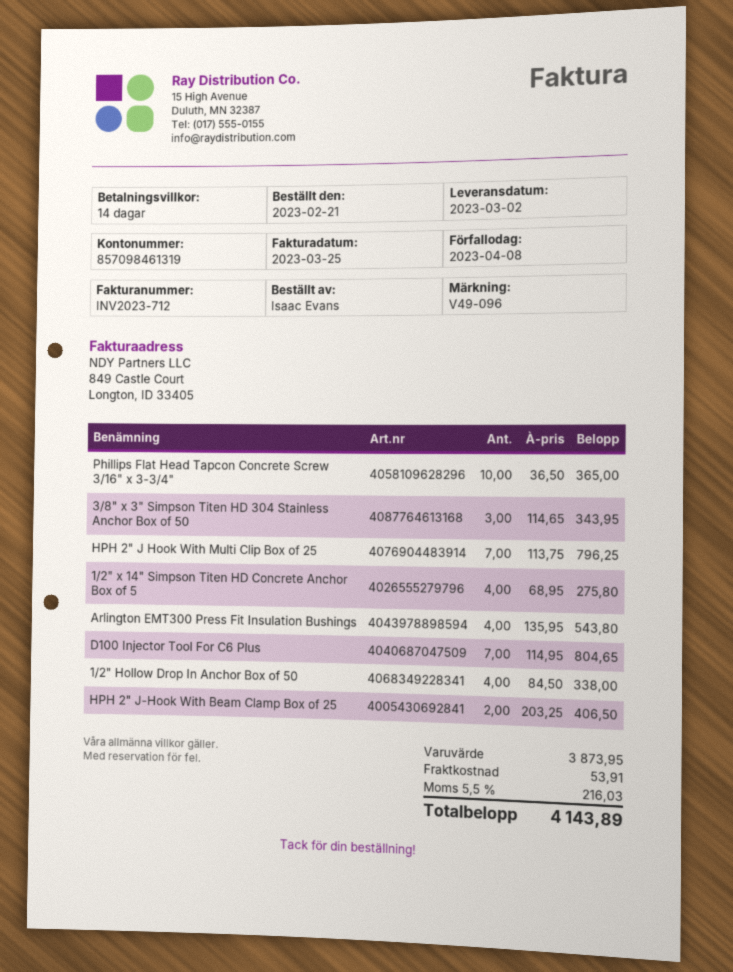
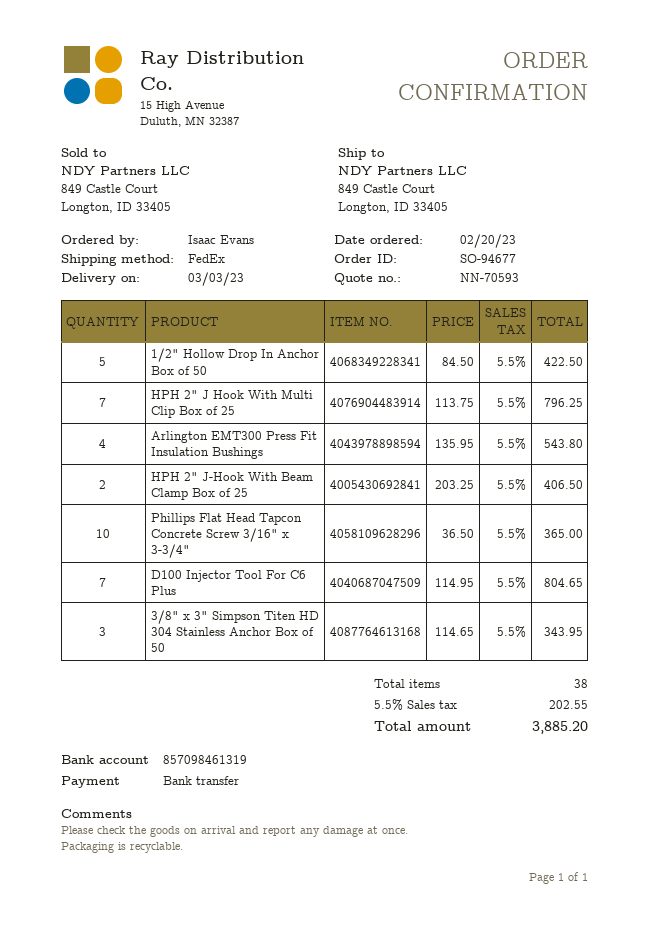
order date: 2023-02-21 -> 2023-02-20
delivery date: 2023-03-02 -> 2023-03-03
1/2" x 14" Simpson Titen HD Concrete Anchor Box of 5: 4 x 68.95 = 275.80 -> none
1/2" Hollow Drop In Anchor Box of 50: 4 x 84.50 = 338.00 -> 5 x 84.50 = 422.50
shipping: 53.91 -> none
tax: 5.5% = 216.03 -> 5.5% = 202.55
total: 4143.89 -> 3885.20

